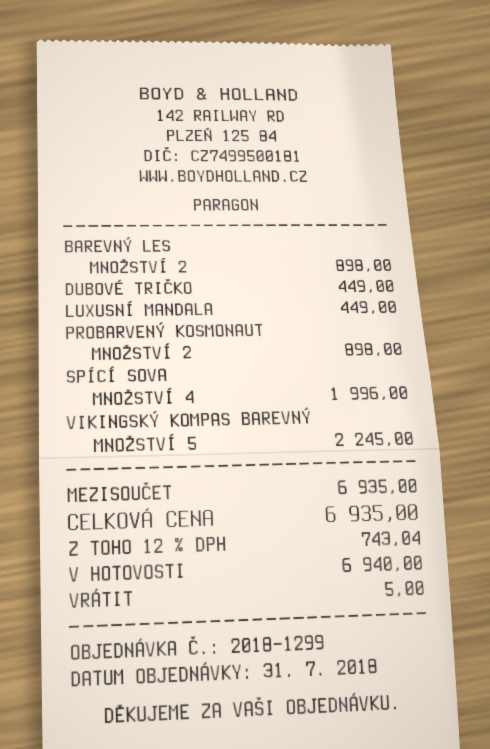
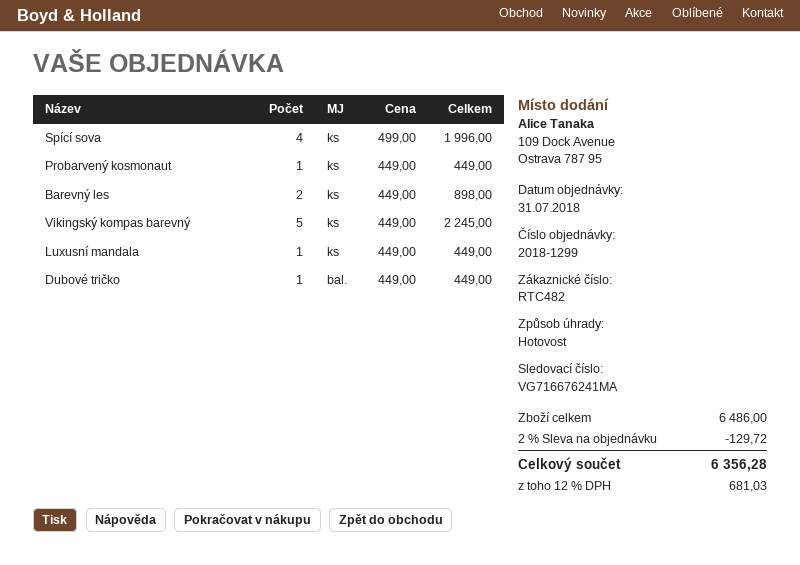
PROBARVENÝ KOSMONAUT: 2 for 898.00 -> 1 for 449.00
subtotal: 6935.00 -> 6486.00
discount: none -> 2% = 129.72
tax: 12% = 743.04 -> 12% = 681.03
total: 6935.00 -> 6356.28

